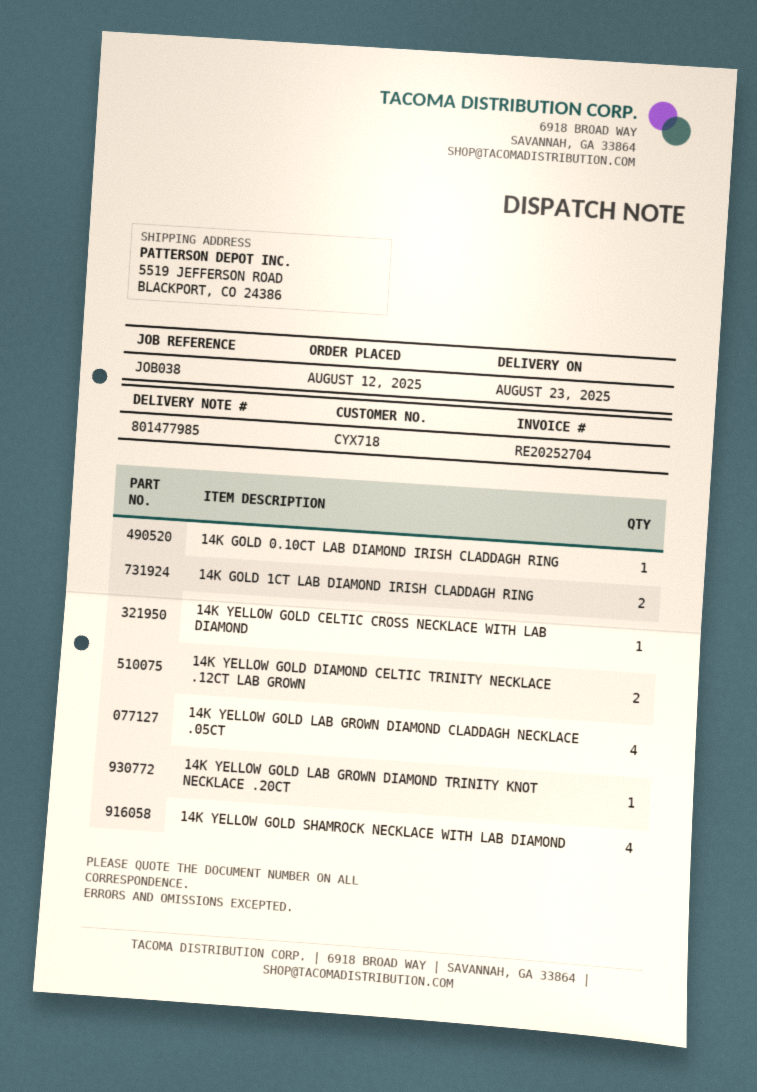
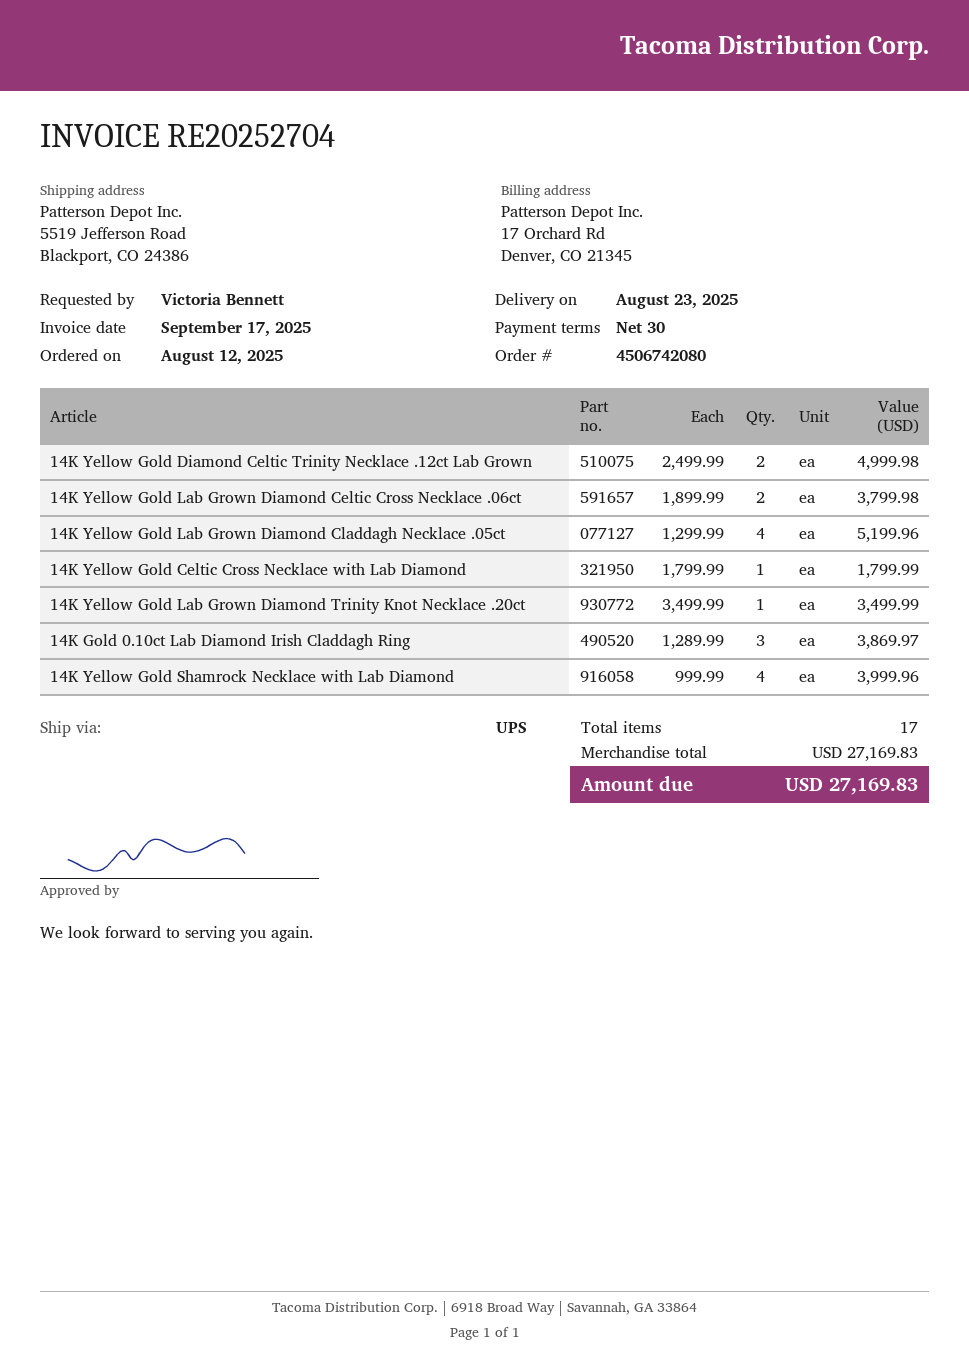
14K GOLD 0.10CT LAB DIAMOND IRISH CLADDAGH RING: 1 -> 3
14K GOLD 1CT LAB DIAMOND IRISH CLADDAGH RING: 2 -> none
14K Yellow Gold Lab Grown Diamond Celtic Cross Necklace .06ct: none -> 2

